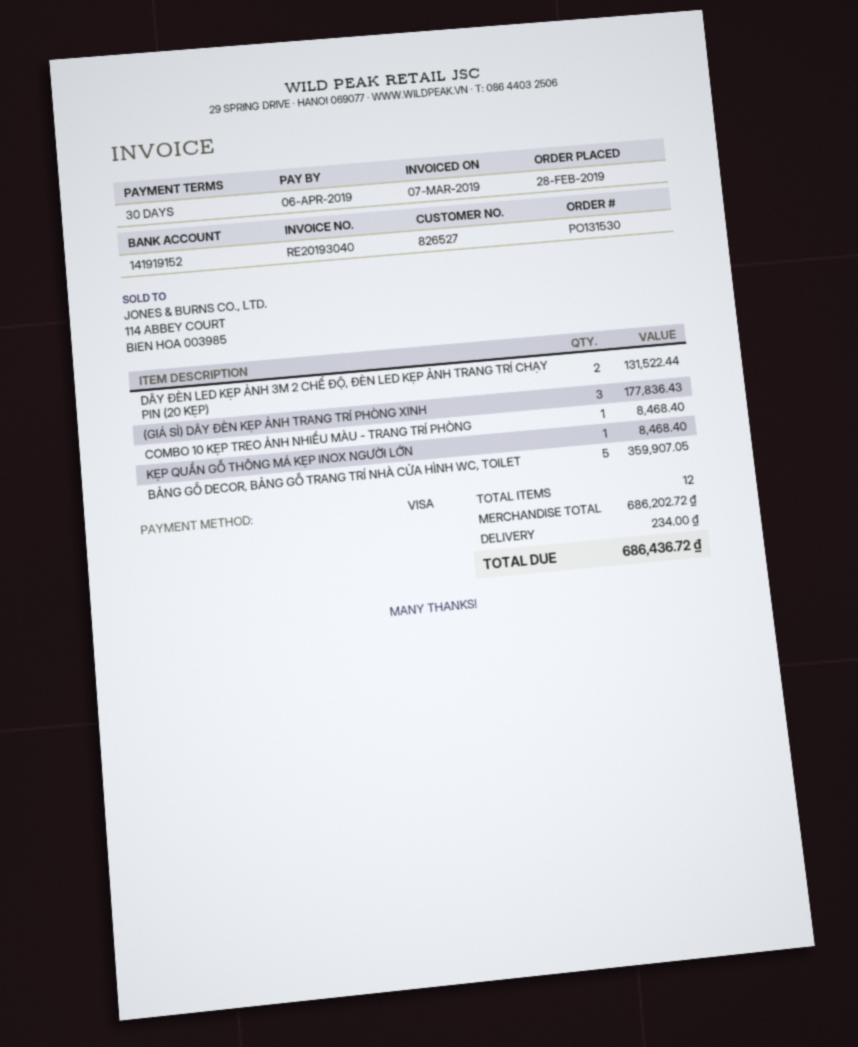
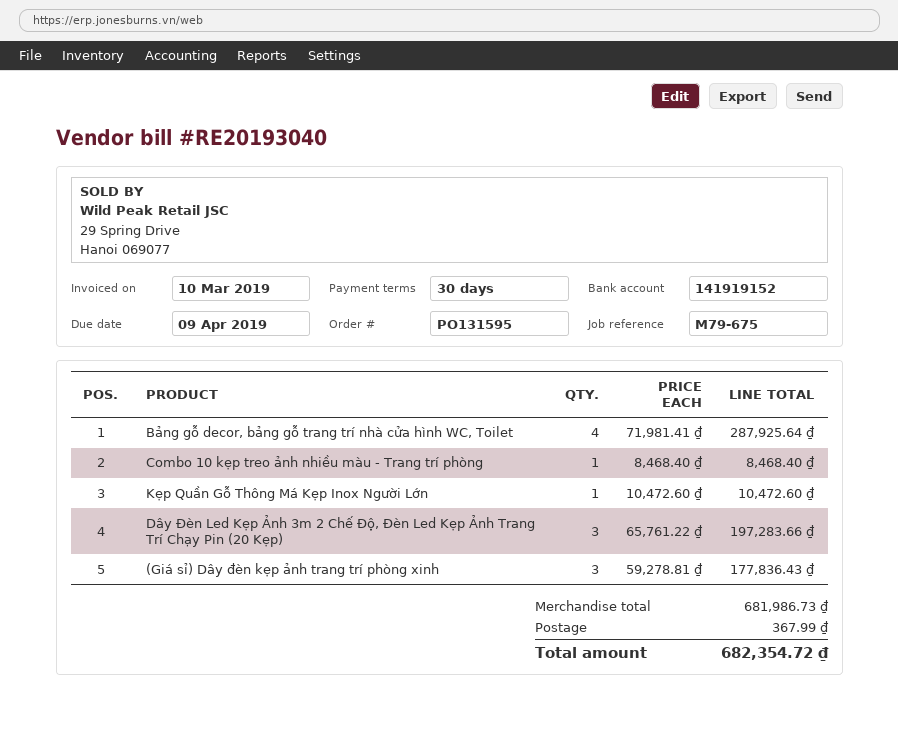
order number: PO131530 -> PO131595
invoice date: 2019-03-07 -> 2019-03-10
due date: 2019-04-06 -> 2019-04-09
DÂY ĐÈN LED KẸP ẢNH 3M 2 CHẾ ĐỘ, ĐÈN LED KẸP ẢNH TRANG TRÍ CHẠY PIN (20 KẸP): 2 for 131522.44 -> 3 for 197283.66
KẸP QUẦN GỖ THÔNG MÁ KẸP INOX NGƯỜI LỚN: 1 for 8468.40 -> 1 for 10472.60
BẢNG GỖ DECOR, BẢNG GỖ TRANG TRÍ NHÀ CỬA HÌNH WC, TOILET: 5 for 359907.05 -> 4 for 287925.64
subtotal: 686202.72 -> 681986.73
shipping: 234.00 -> 367.99
total: 686436.72 -> 682354.72

